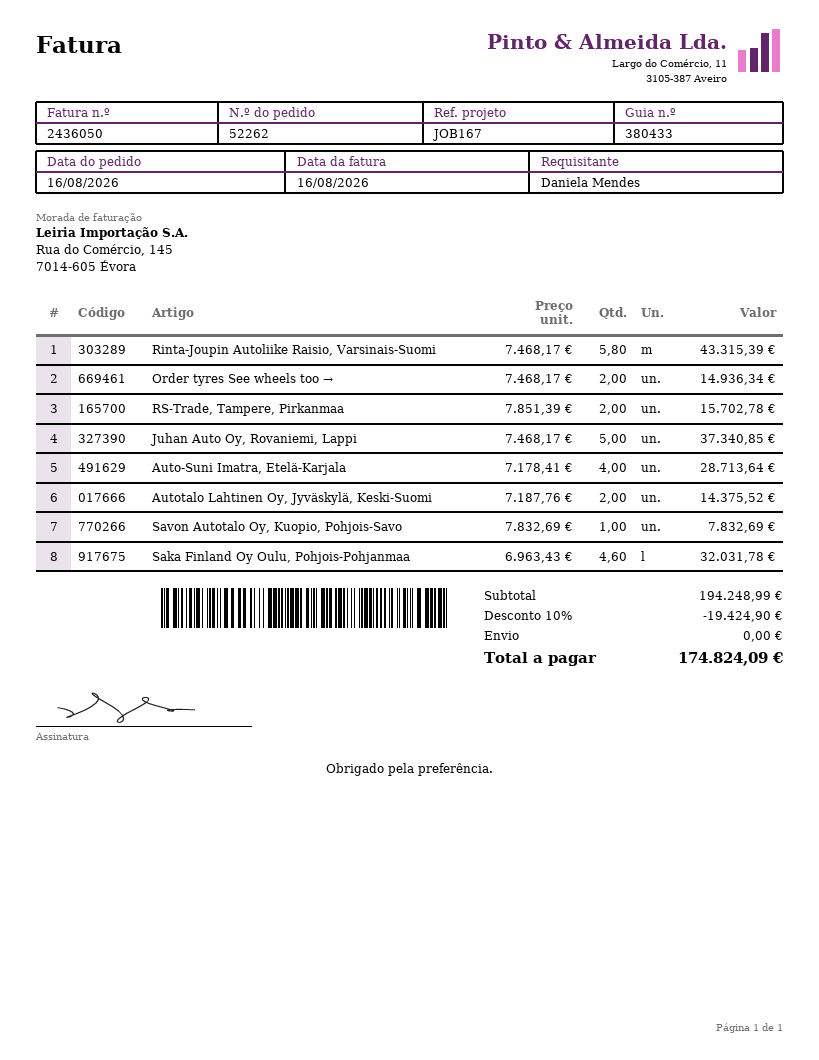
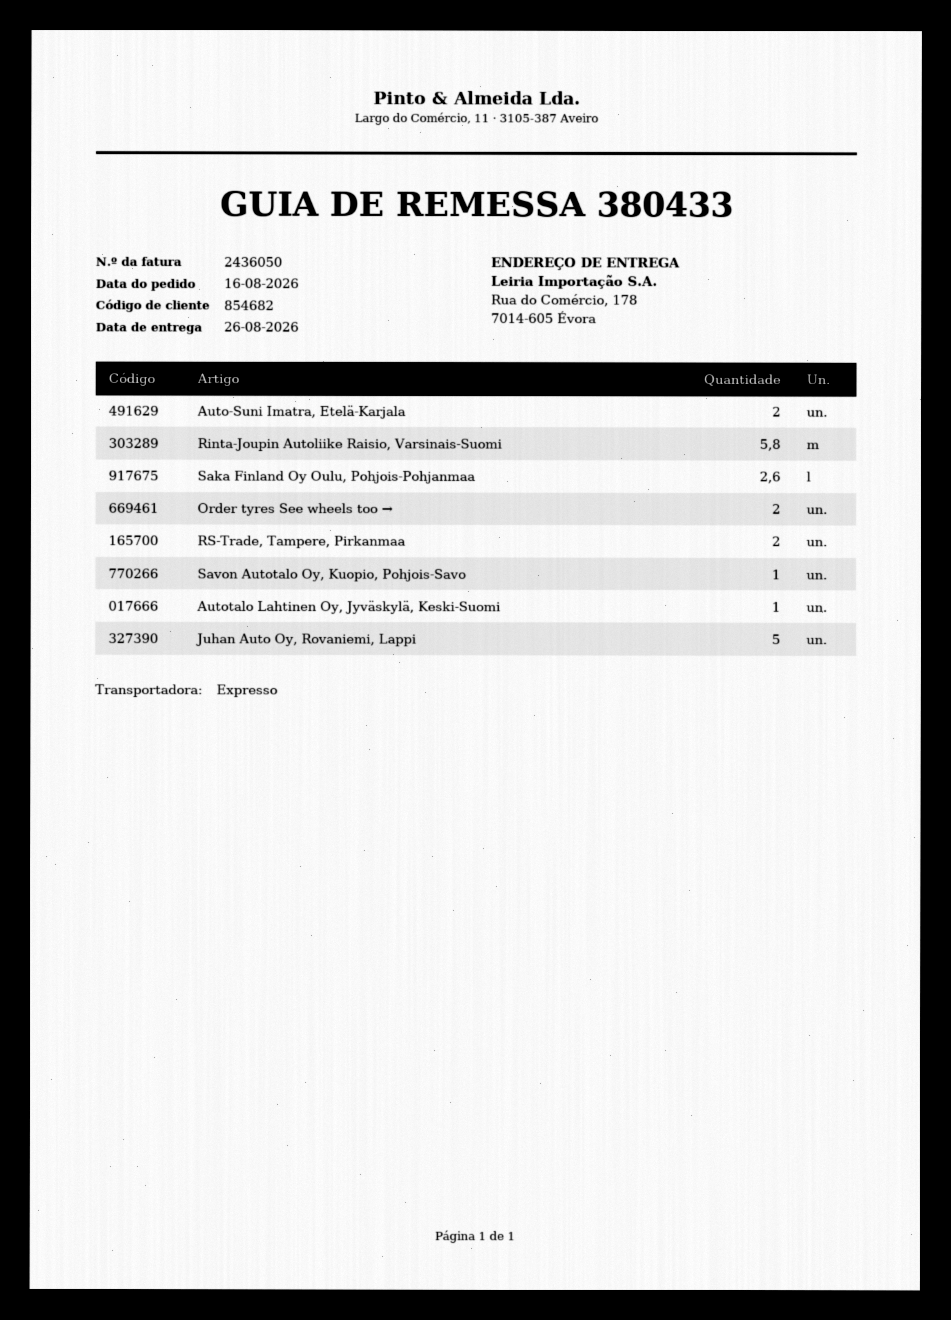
Auto-Suni Imatra, Etelä-Karjala: 4 -> 2
Autotalo Lahtinen Oy, Jyväskylä, Keski-Suomi: 2 -> 1
Saka Finland Oy Oulu, Pohjois-Pohjanmaa: 4.6 -> 2.6

